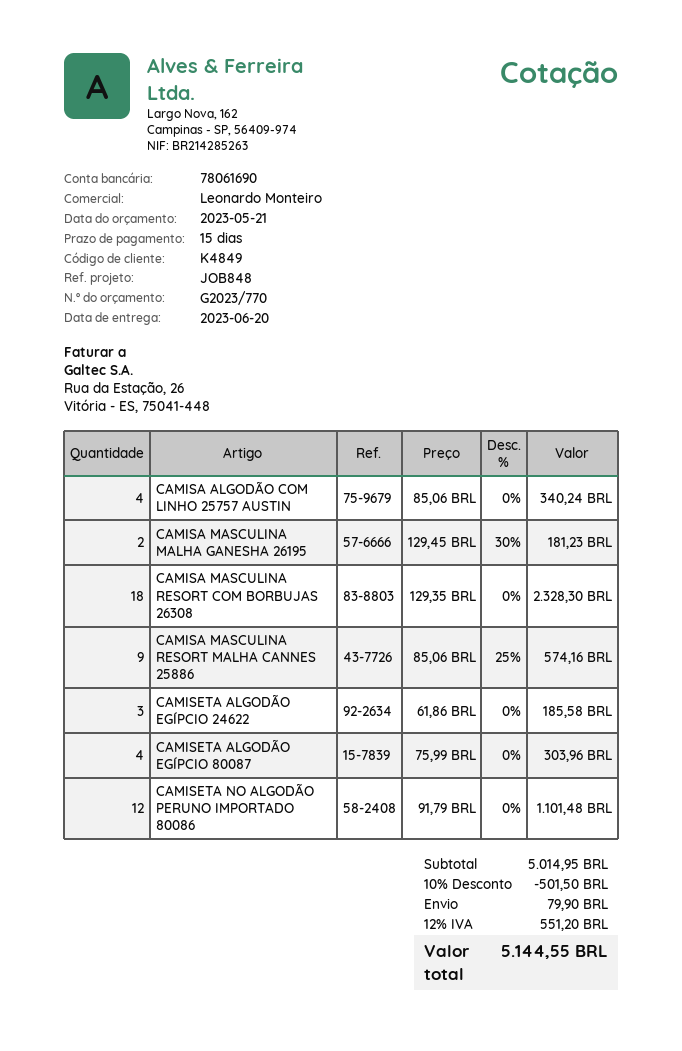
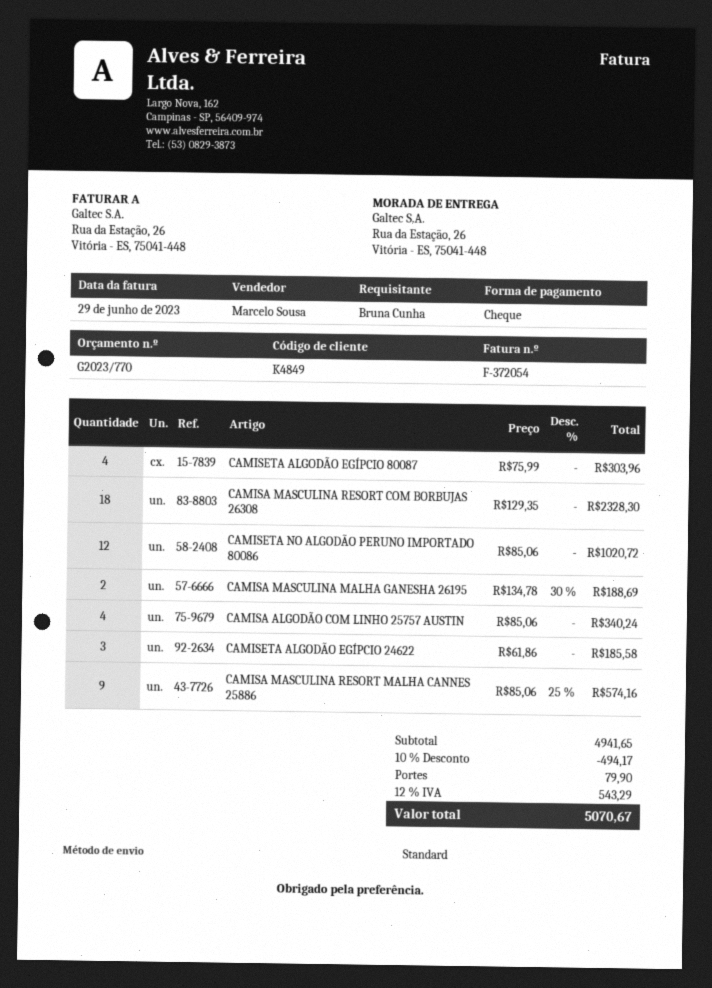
sales rep: Leonardo Monteiro -> Marcelo Sousa
CAMISA MASCULINA MALHA GANESHA 26195: 2 x 129.45 - 30% = 181.23 -> 2 x 134.78 - 30% = 188.69
CAMISETA NO ALGODÃO PERUNO IMPORTADO 80086: 12 x 91.79 = 1101.48 -> 12 x 85.06 = 1020.72
subtotal: 5014.95 -> 4941.65
discount: 10% = 501.50 -> 10% = 494.17
tax: 12% = 551.20 -> 12% = 543.29
total: 5144.55 -> 5070.67

